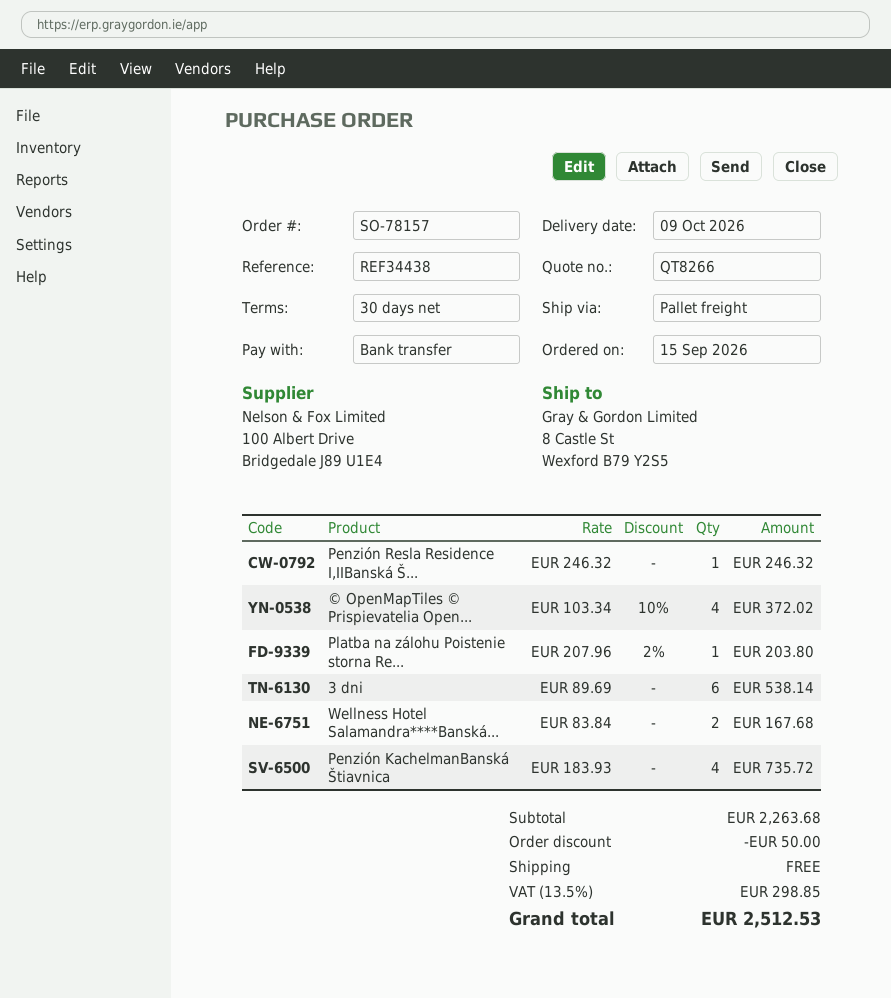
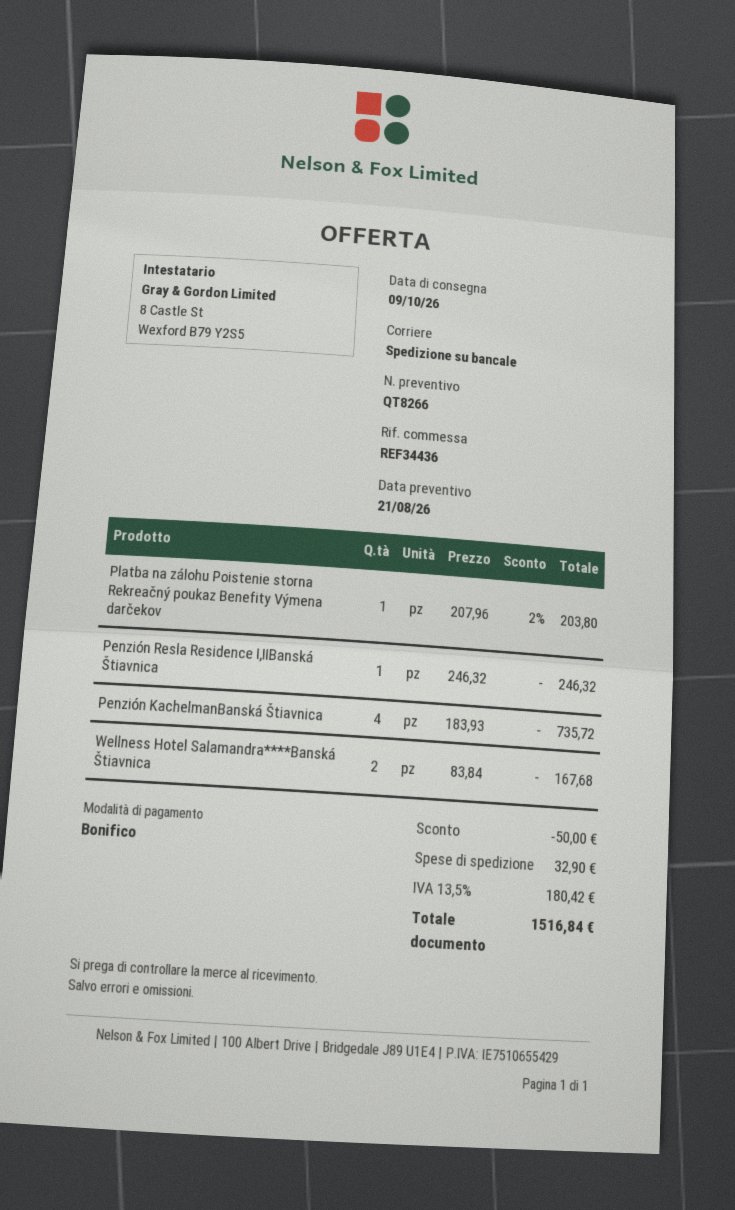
reference: REF34438 -> REF34436
© OpenMapTiles © Prispievatelia Open...: 4 x 103.34 - 10% = 372.02 -> none
3 dni: 6 x 89.69 = 538.14 -> none
shipping: 0.00 -> 32.90
tax: 13.5% = 298.85 -> 13.5% = 180.42
total: 2512.53 -> 1516.84

